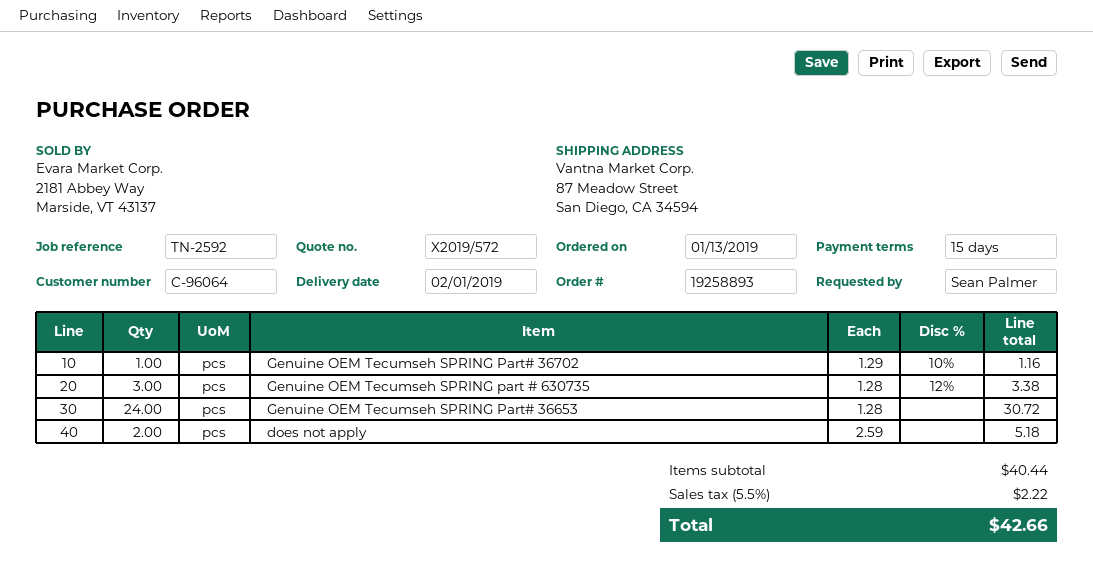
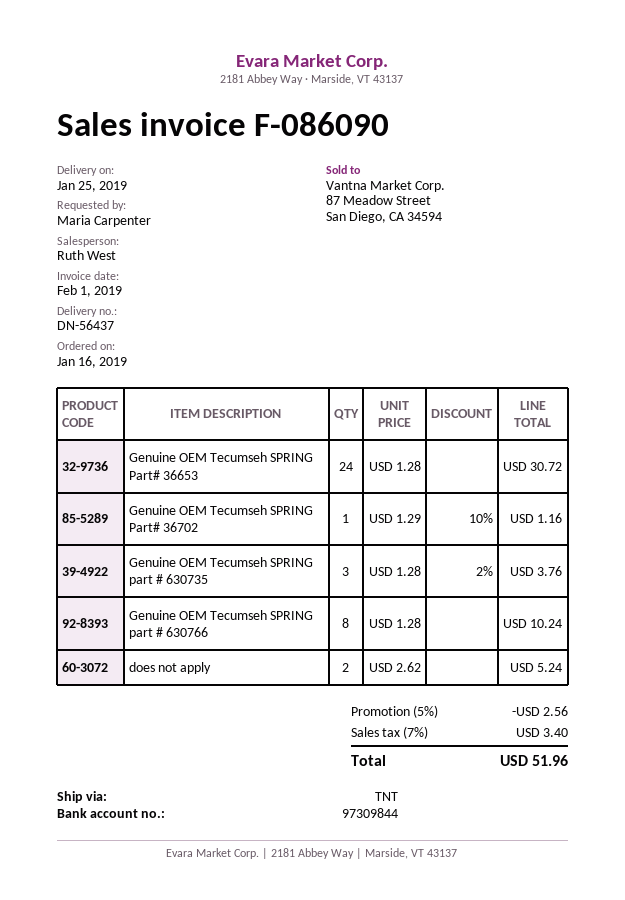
order date: 2019-01-13 -> 2019-01-16
delivery date: 2019-02-01 -> 2019-01-25
ordered by: Sean Palmer -> Maria Carpenter
Genuine OEM Tecumseh SPRING part # 630735: 3 x 1.28 - 12% = 3.38 -> 3 x 1.28 - 2% = 3.76
does not apply: 2 x 2.59 = 5.18 -> 2 x 2.62 = 5.24
Genuine OEM Tecumseh SPRING part # 630766: none -> 8 x 1.28 = 10.24
discount: none -> 5% = 2.56
tax: 5.5% = 2.22 -> 7% = 3.40
total: 42.66 -> 51.96

